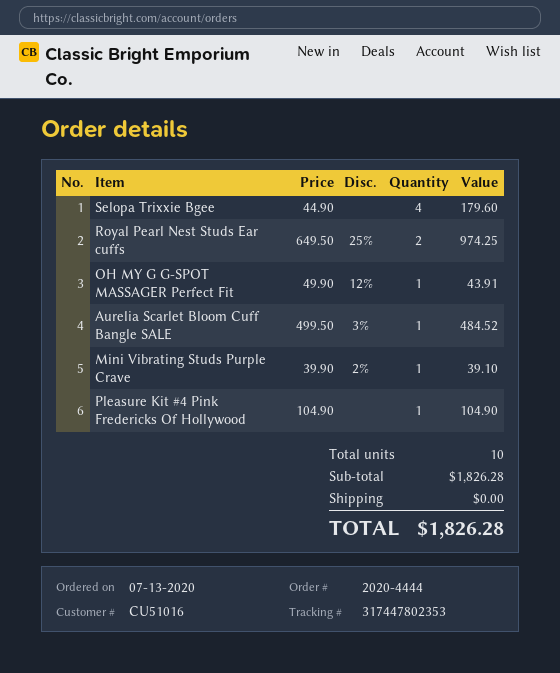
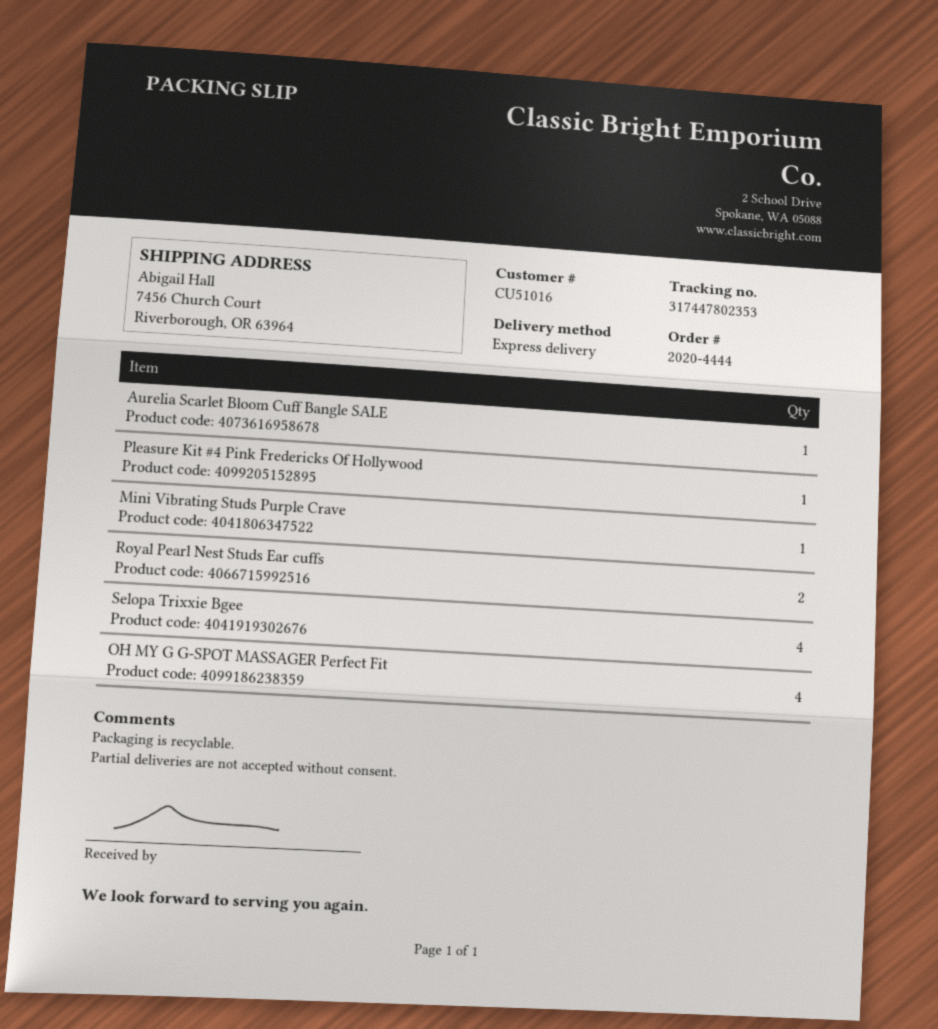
OH MY G G-SPOT MASSAGER Perfect Fit: 1 -> 4

